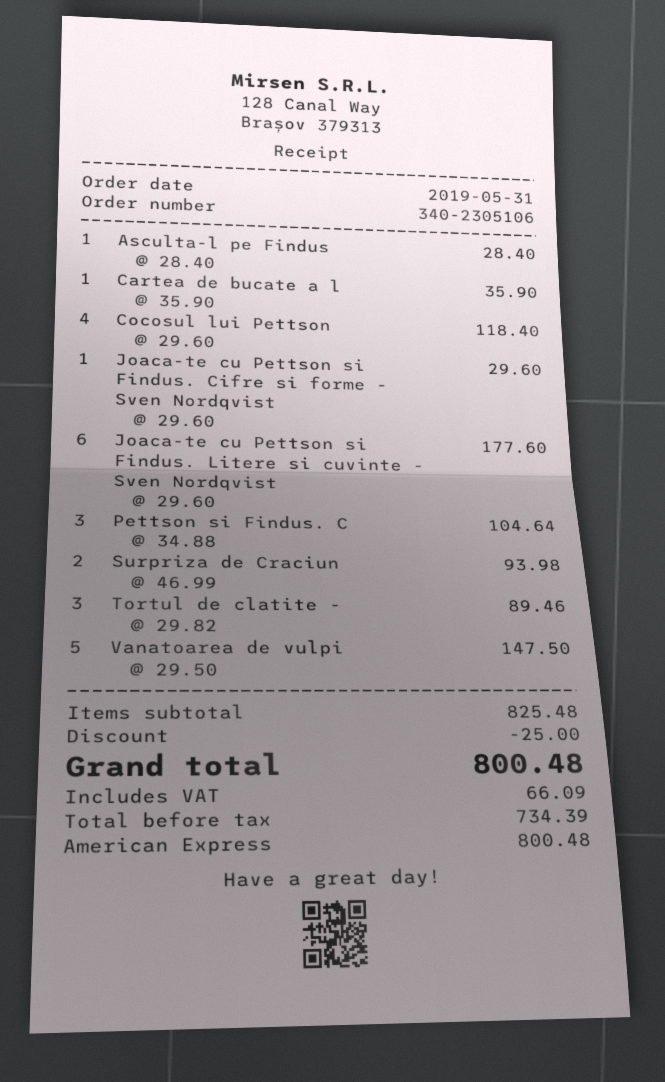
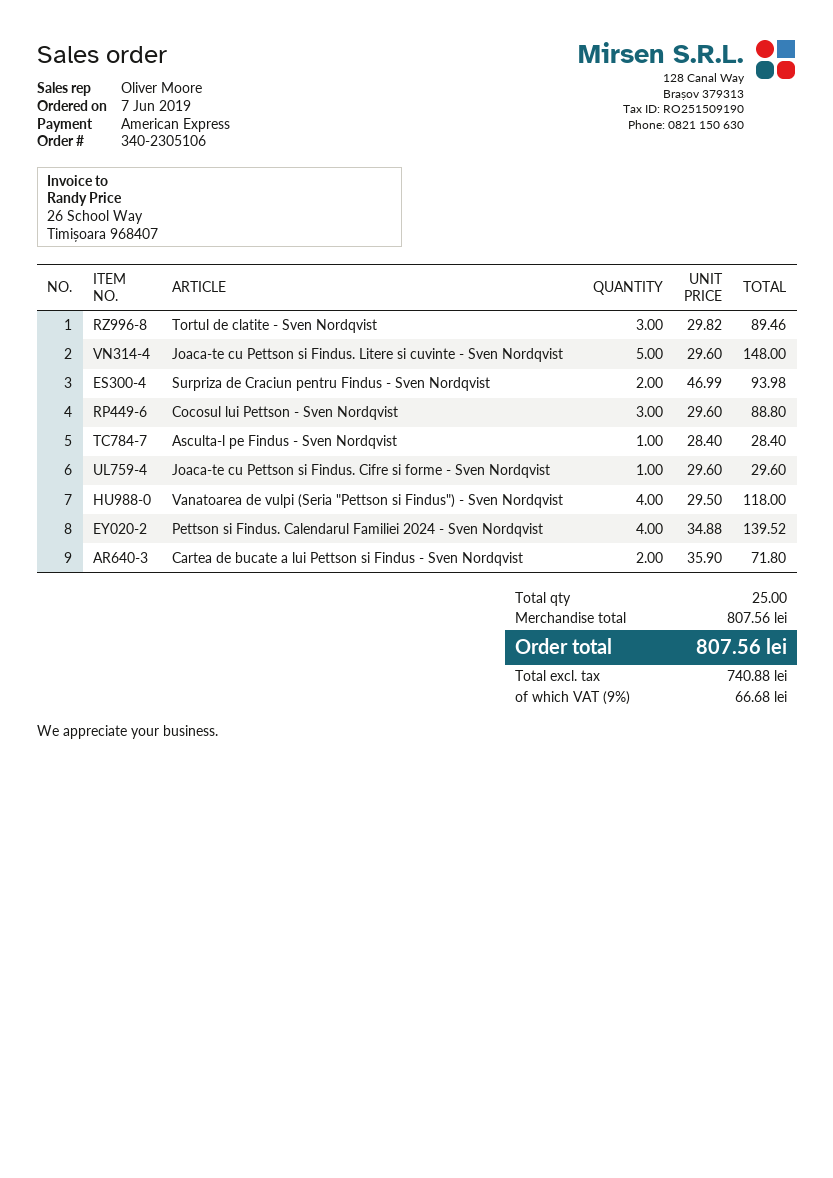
order date: 2019-05-31 -> 2019-06-07
Cartea de bucate a l: 1 x 35.90 = 35.90 -> 2 x 35.90 = 71.80
Cocosul lui Pettson: 4 x 29.60 = 118.40 -> 3 x 29.60 = 88.80
Joaca-te cu Pettson si Findus. Litere si cuvinte - Sven Nordqvist: 6 x 29.60 = 177.60 -> 5 x 29.60 = 148.00
Pettson si Findus. C: 3 x 34.88 = 104.64 -> 4 x 34.88 = 139.52
Vanatoarea de vulpi: 5 x 29.50 = 147.50 -> 4 x 29.50 = 118.00
subtotal: 825.48 -> 807.56
discount: 25.00 -> none
net: 734.39 -> 740.88
tax: 66.09 -> 66.68
total: 800.48 -> 807.56

